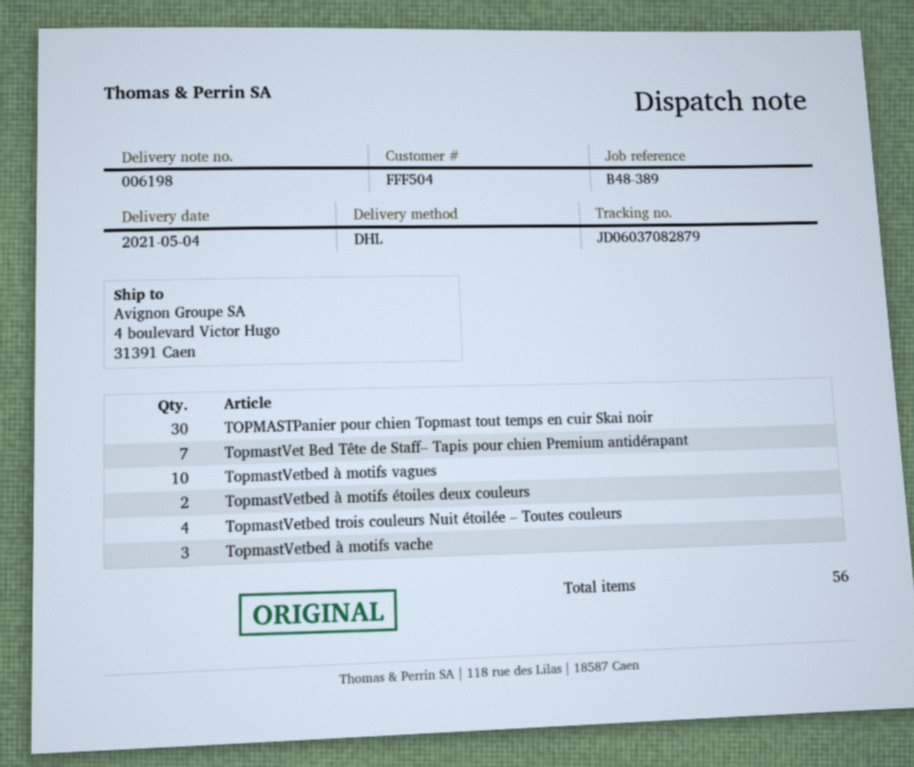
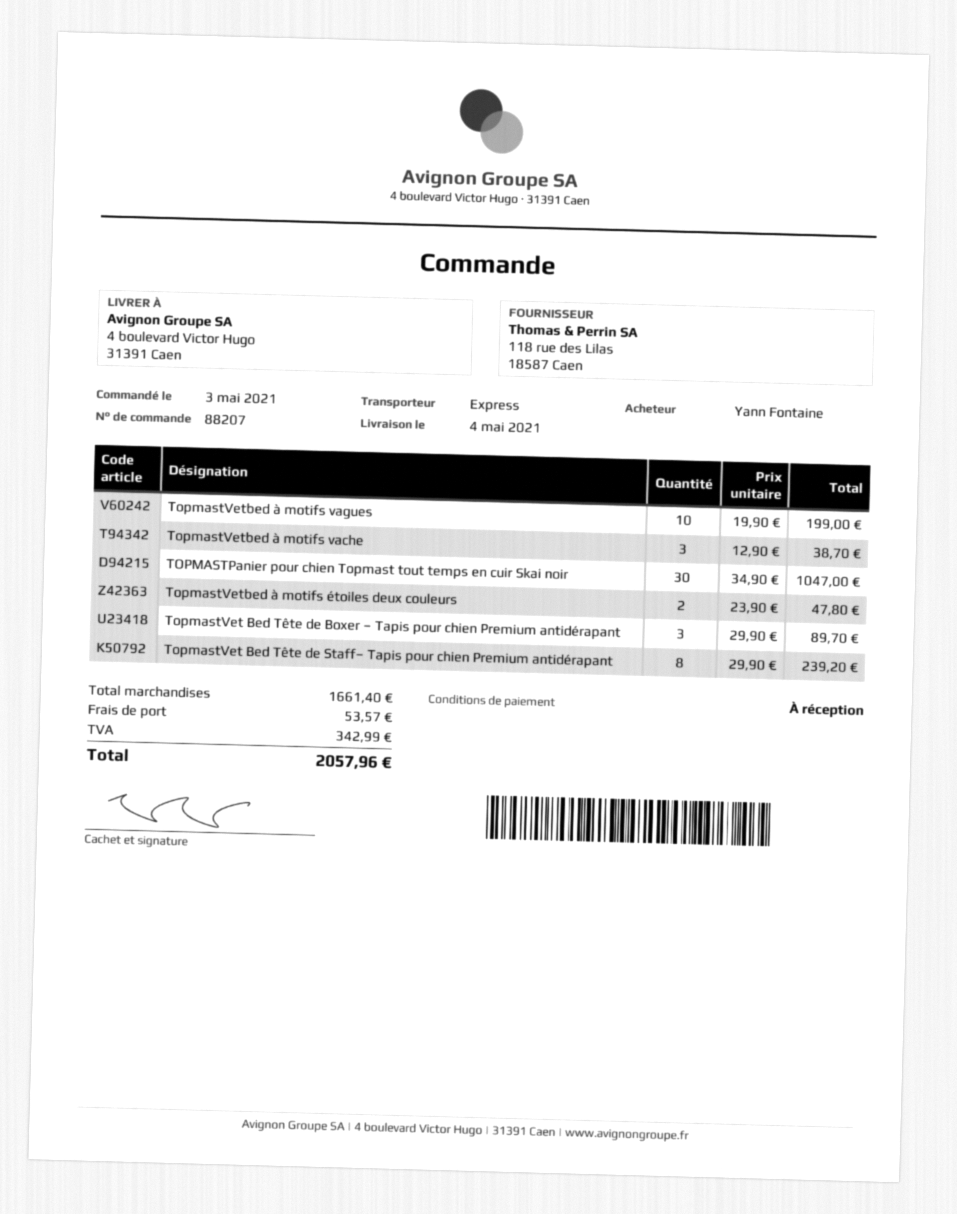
shipping method: DHL -> express
TopmastVet Bed Tête de Staff– Tapis pour chien Premium antidérapant: 7 -> 8
TopmastVetbed trois couleurs Nuit étoilée – Toutes couleurs: 4 -> none
TopmastVet Bed Tête de Boxer – Tapis pour chien Premium antidérapant: none -> 3

